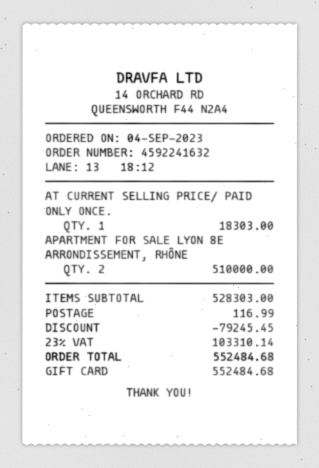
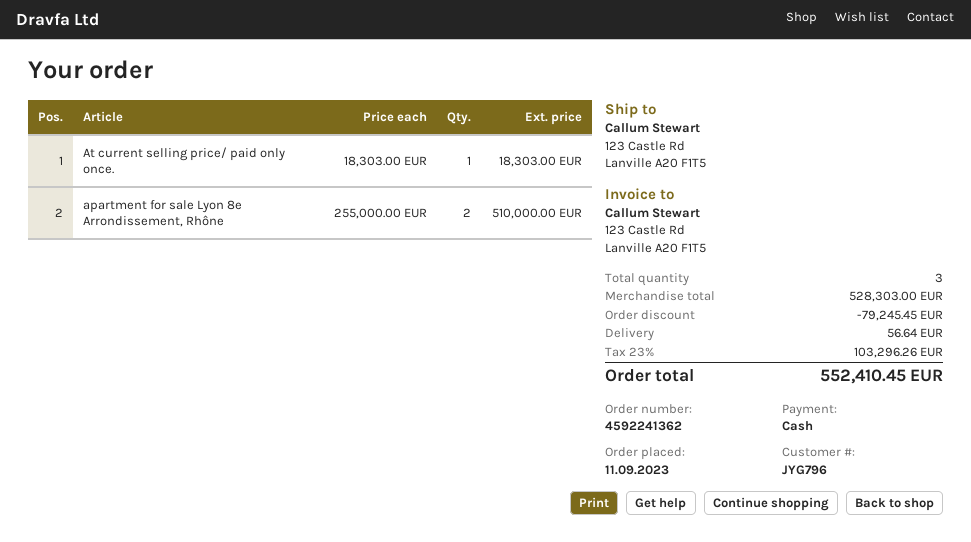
order number: 4592241632 -> 4592241362
order date: 2023-09-04 -> 2023-09-11
payment method: gift card -> cash
shipping: 116.99 -> 56.64
tax: 23% = 103310.14 -> 23% = 103296.26
total: 552484.68 -> 552410.45

